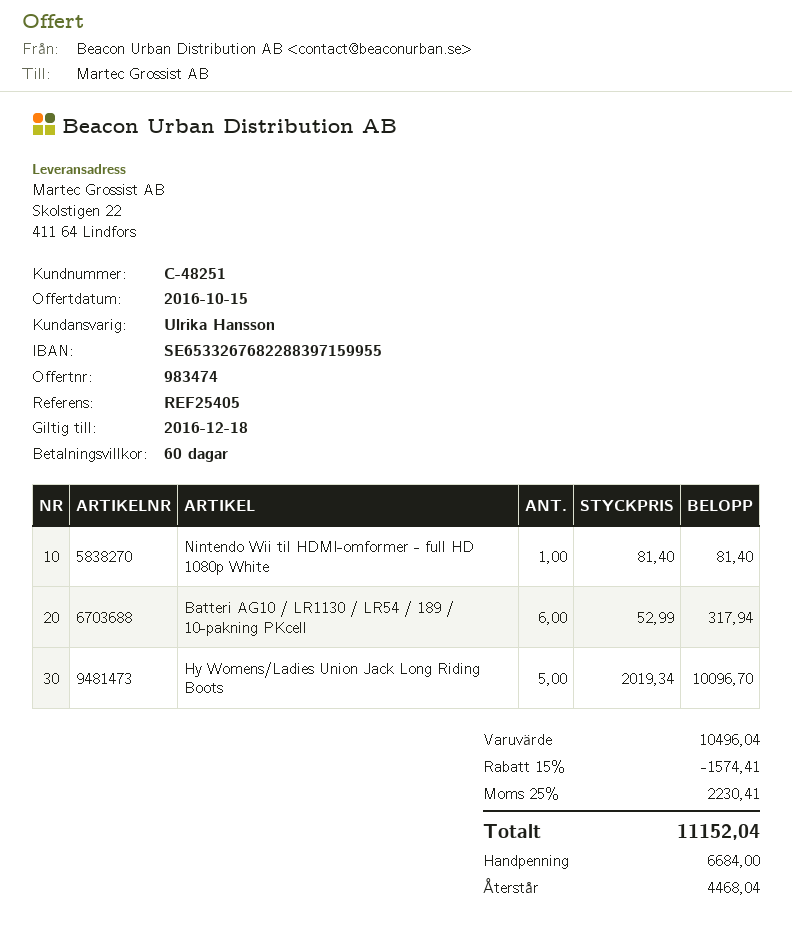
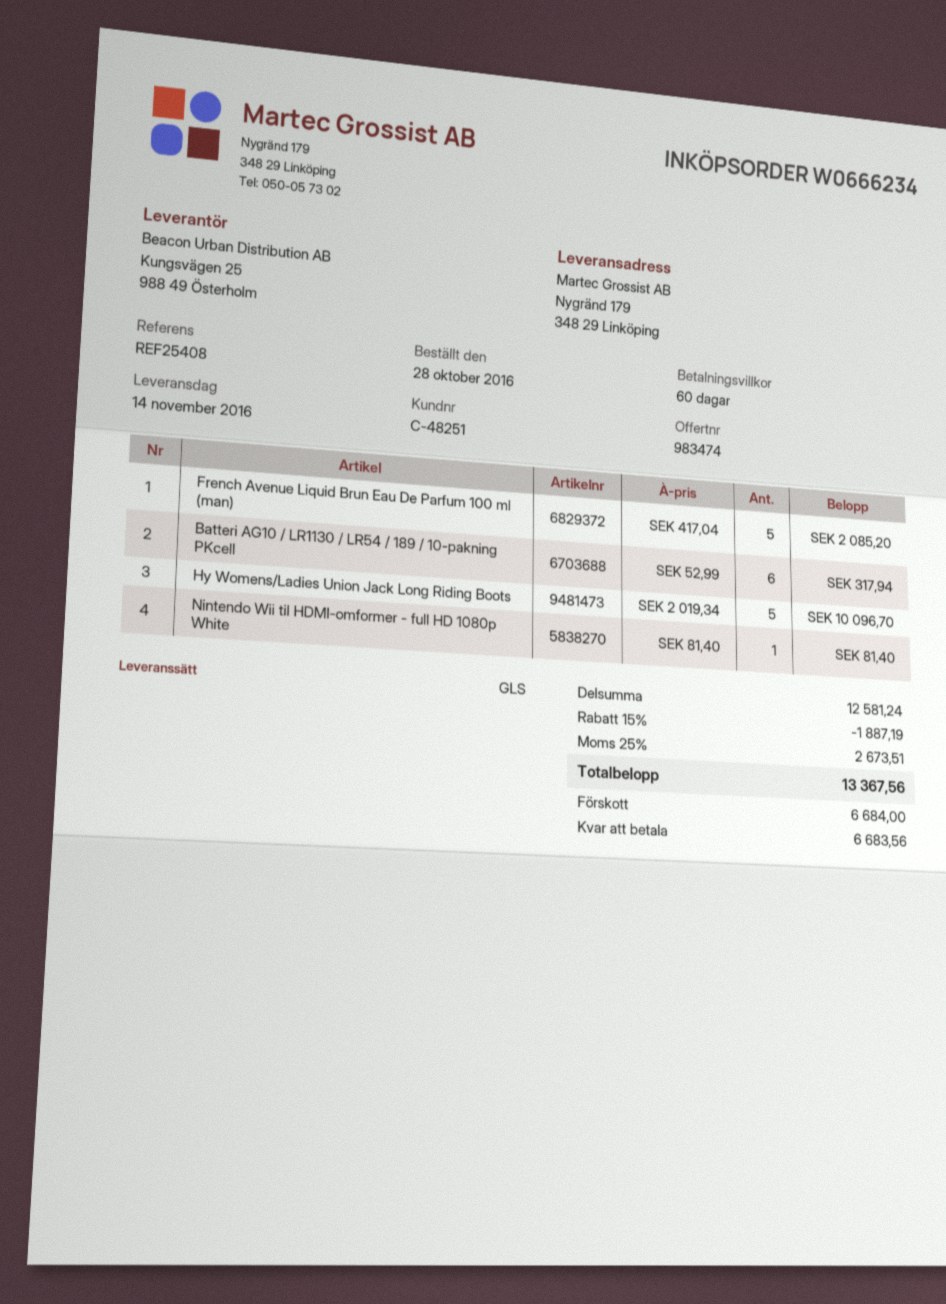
reference: REF25405 -> REF25408
ship to: Skolstigen 22, 411 64 Lindfors -> Nygränd 179, 348 29 Linköping
French Avenue Liquid Brun Eau De Parfum 100 ml (man): none -> 5 x 417.04 = 2085.20
subtotal: 10496.04 -> 12581.24
discount: 15% = 1574.41 -> 15% = 1887.19
tax: 25% = 2230.41 -> 25% = 2673.51
total: 11152.04 -> 13367.56
balance: 4468.04 -> 6683.56

